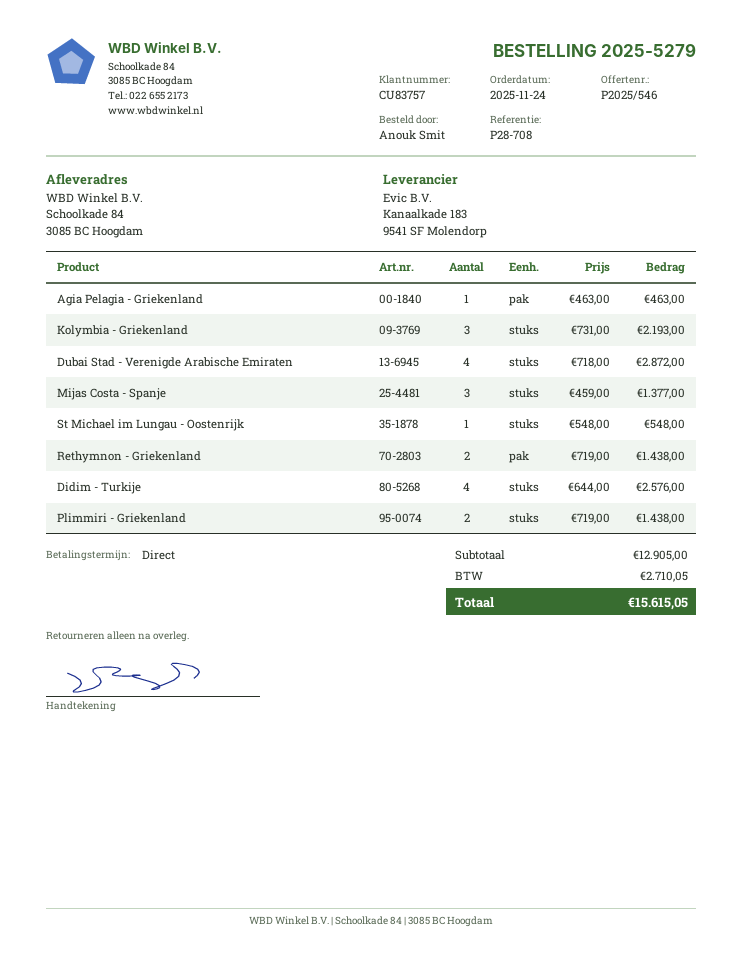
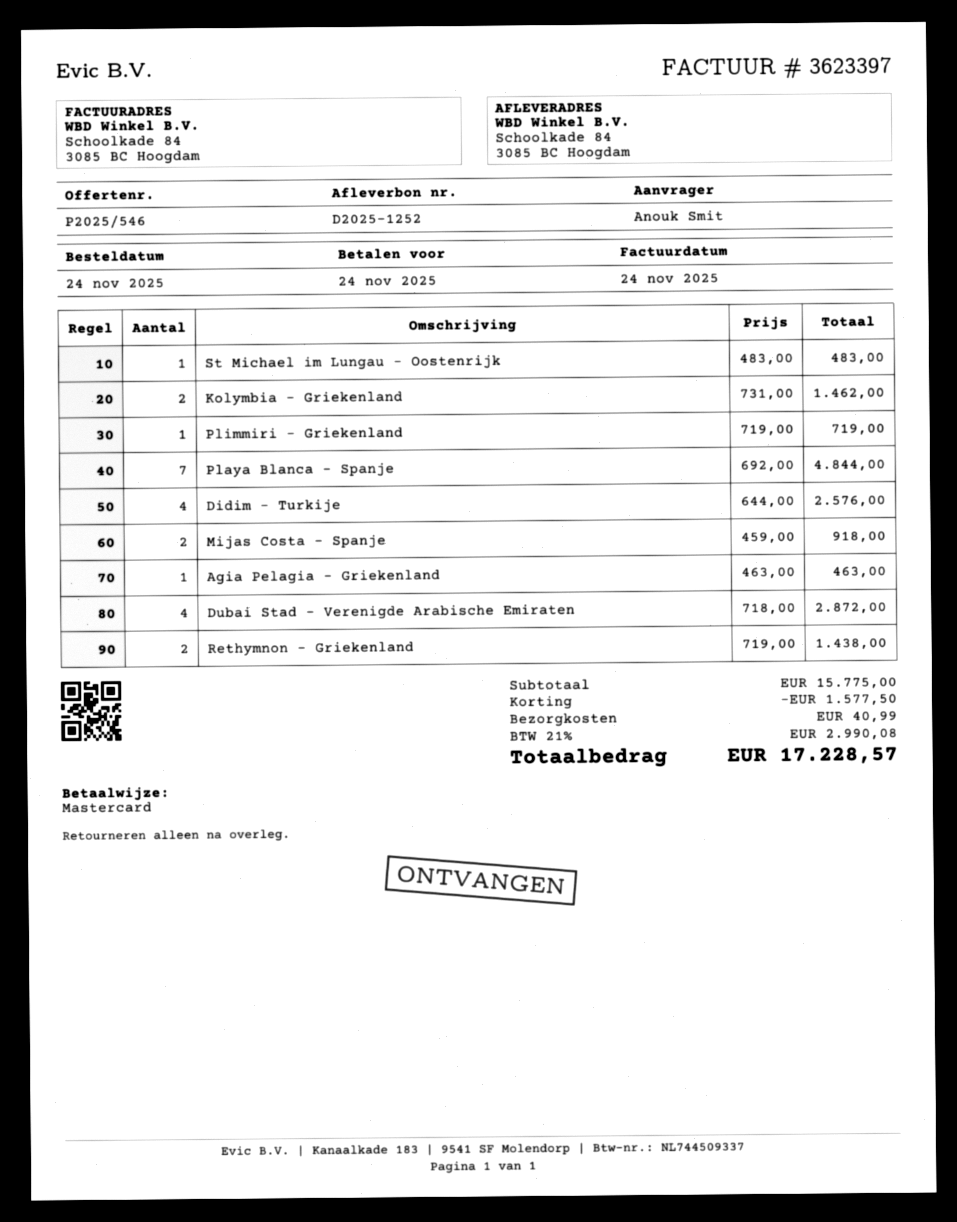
Kolymbia - Griekenland: 3 x 731.00 = 2193.00 -> 2 x 731.00 = 1462.00
Mijas Costa - Spanje: 3 x 459.00 = 1377.00 -> 2 x 459.00 = 918.00
St Michael im Lungau - Oostenrijk: 1 x 548.00 = 548.00 -> 1 x 483.00 = 483.00
Plimmiri - Griekenland: 2 x 719.00 = 1438.00 -> 1 x 719.00 = 719.00
Playa Blanca - Spanje: none -> 7 x 692.00 = 4844.00
subtotal: 12905.00 -> 15775.00
discount: none -> 1577.50
shipping: none -> 40.99
tax: 2710.05 -> 2990.08
total: 15615.05 -> 17228.57

